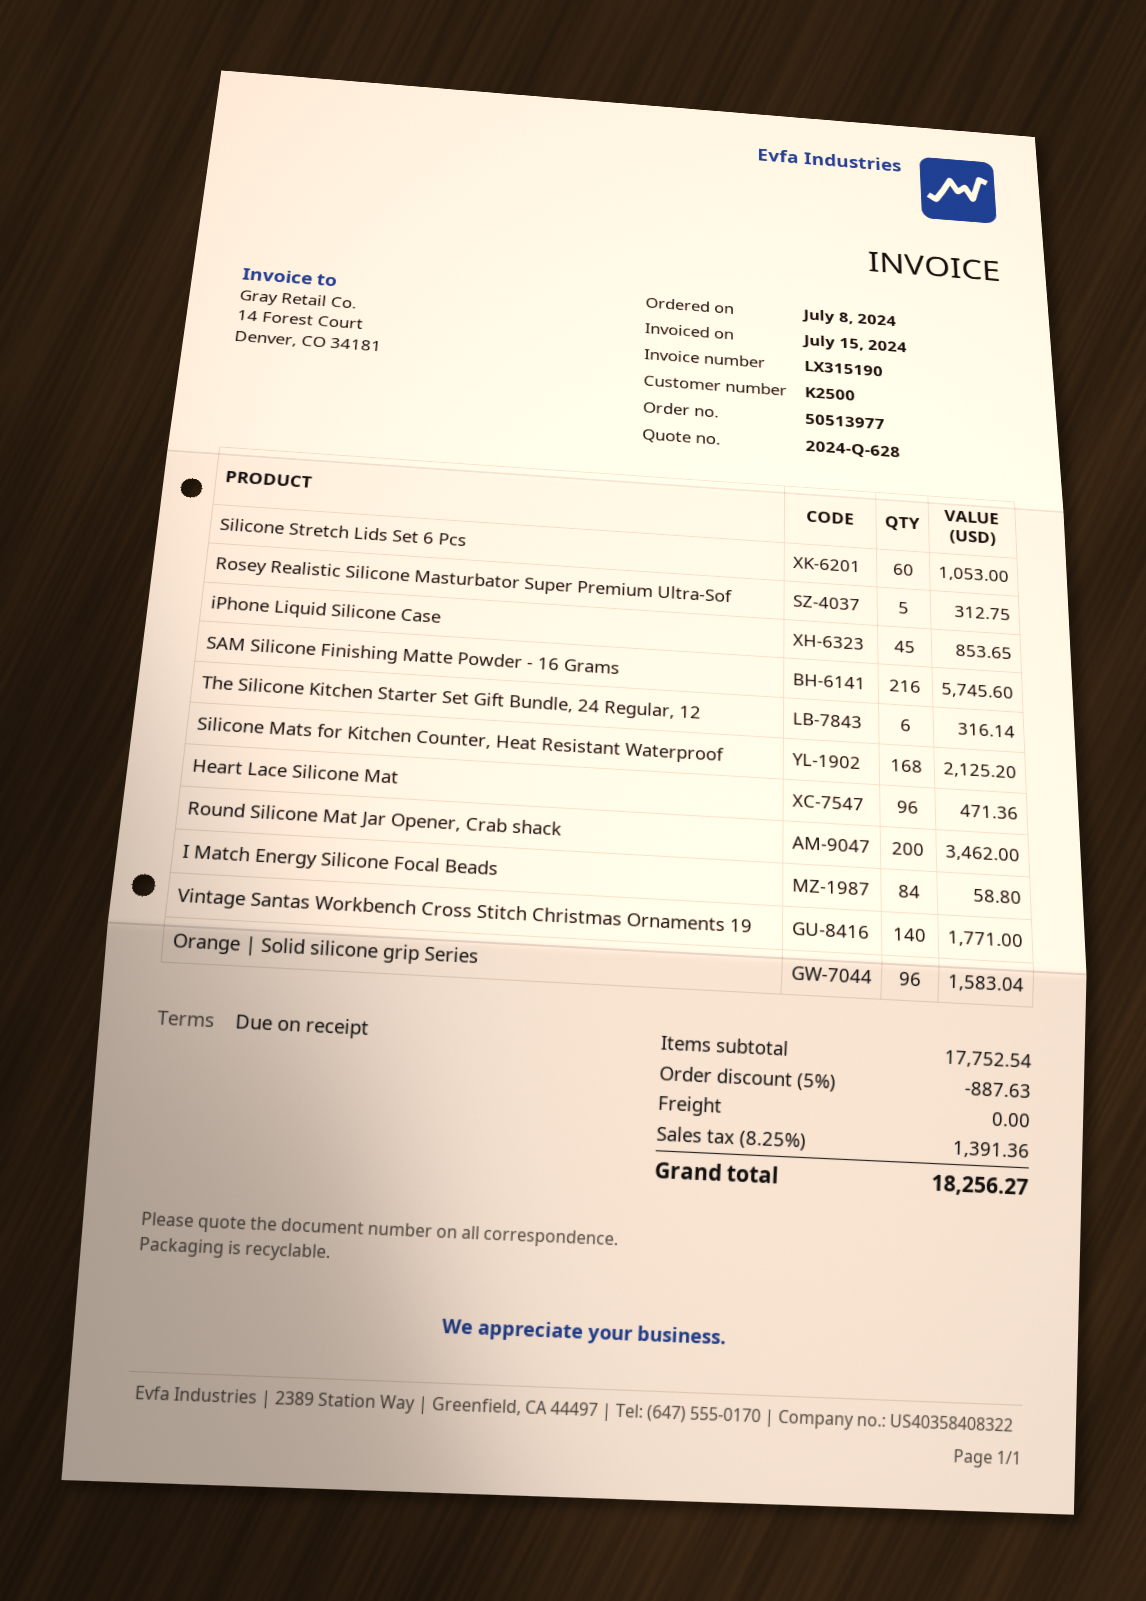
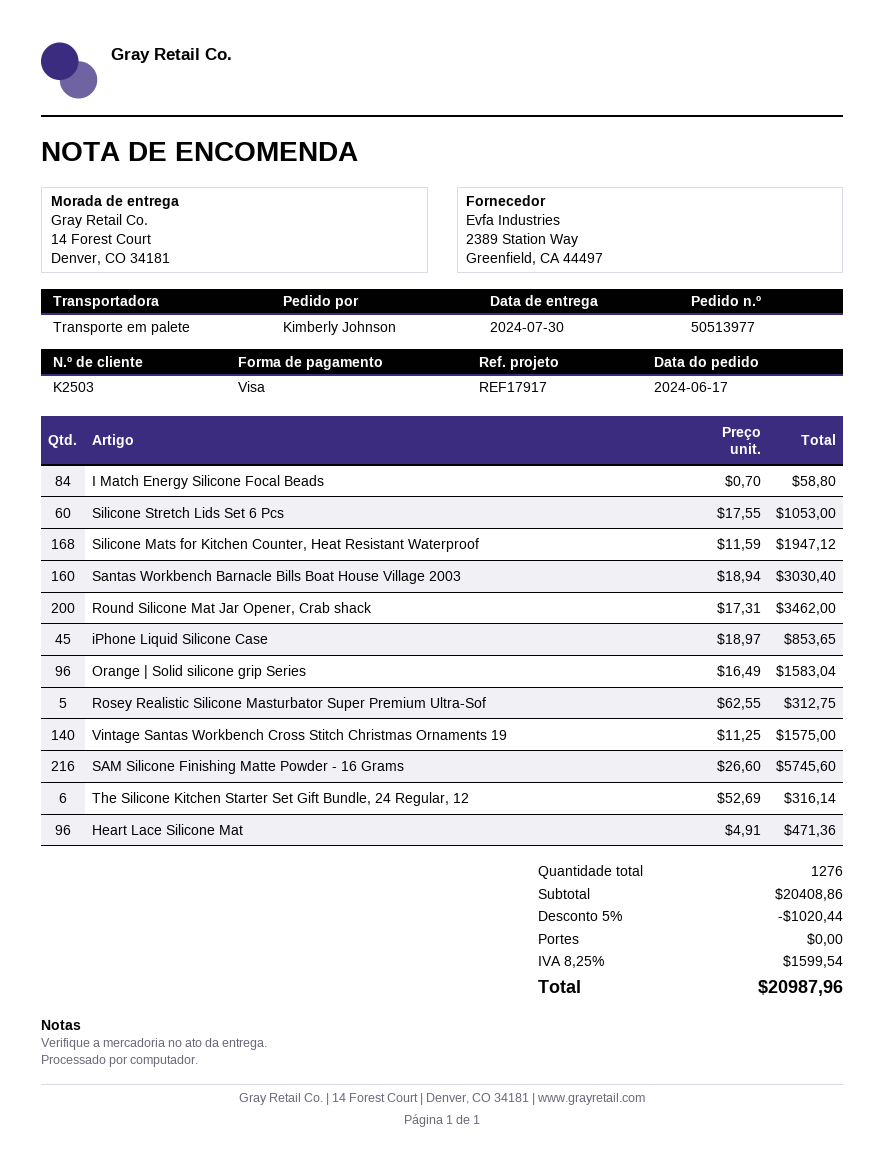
order date: 2024-07-08 -> 2024-06-17
customer number: K2500 -> K2503
Silicone Mats for Kitchen Counter, Heat Resistant Waterproof: 168 for 2125.20 -> 168 for 1947.12
Vintage Santas Workbench Cross Stitch Christmas Ornaments 19: 140 for 1771.00 -> 140 for 1575.00
Santas Workbench Barnacle Bills Boat House Village 2003: none -> 160 for 3030.40
subtotal: 17752.54 -> 20408.86
discount: 5% = 887.63 -> 5% = 1020.44
tax: 8.25% = 1391.36 -> 8.25% = 1599.54
total: 18256.27 -> 20987.96

